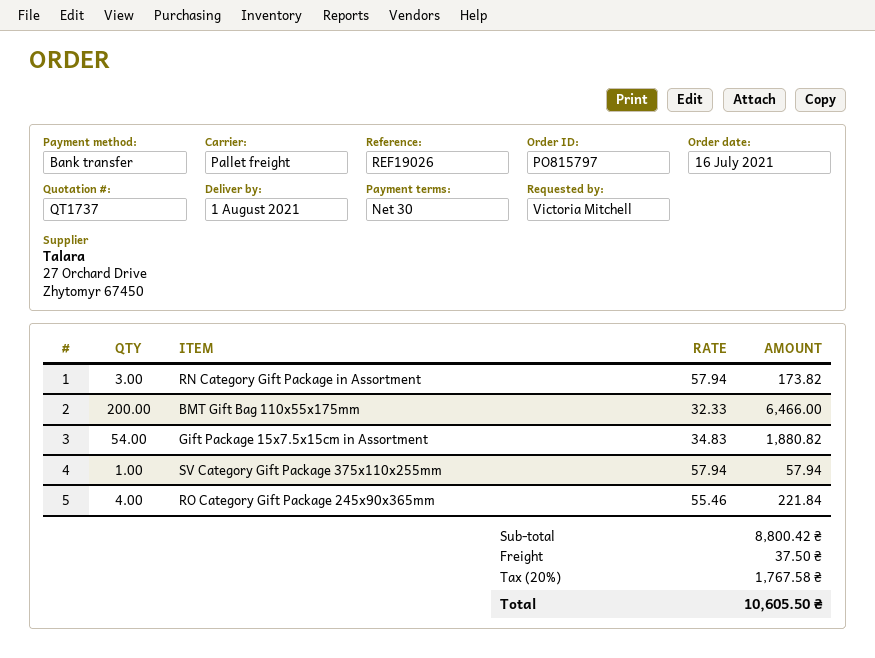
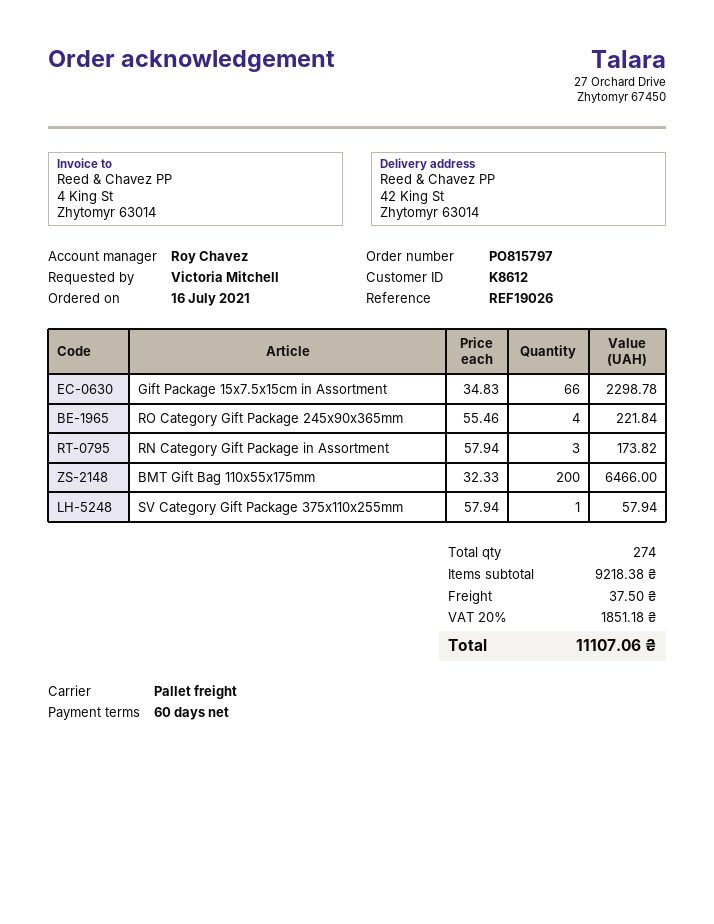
payment terms: 30 days -> 60 days
Gift Package 15х7.5х15cm in Assortment: 54 x 34.83 = 1880.82 -> 66 x 34.83 = 2298.78
subtotal: 8800.42 -> 9218.38
tax: 20% = 1767.58 -> 20% = 1851.18
total: 10605.50 -> 11107.06

